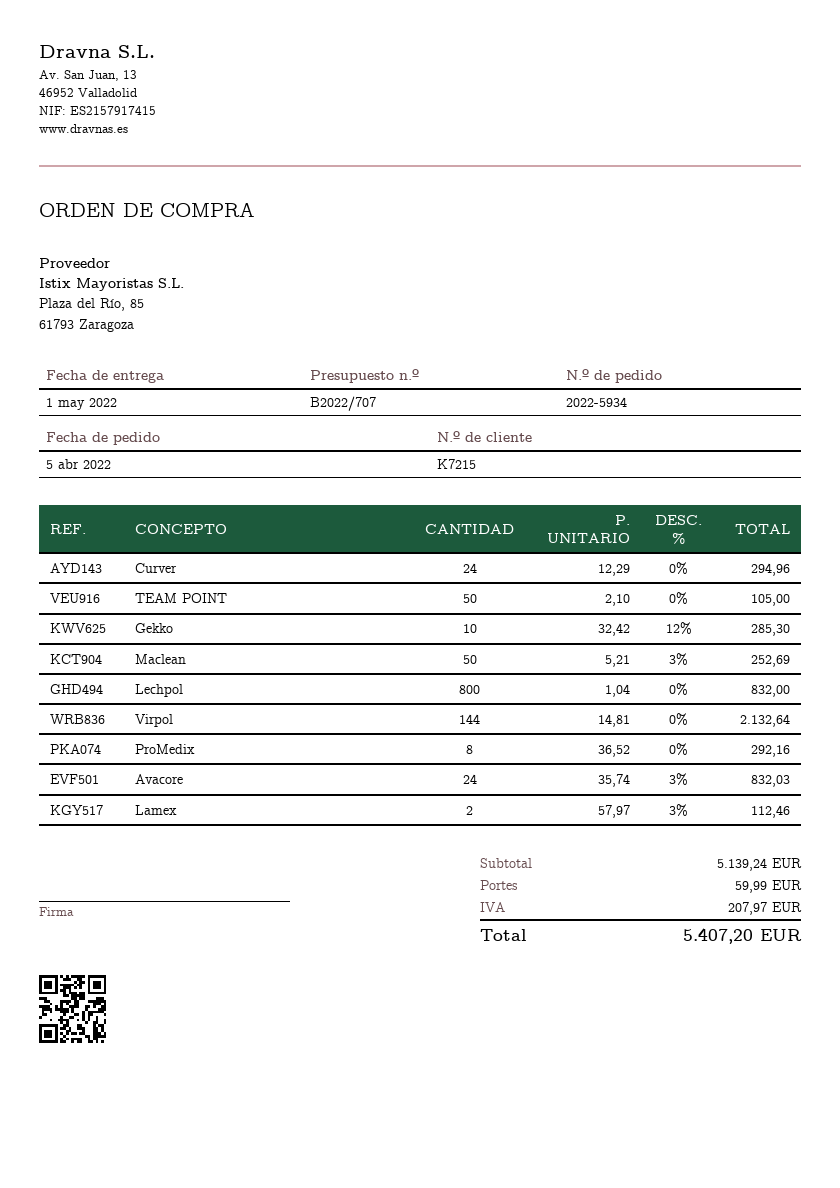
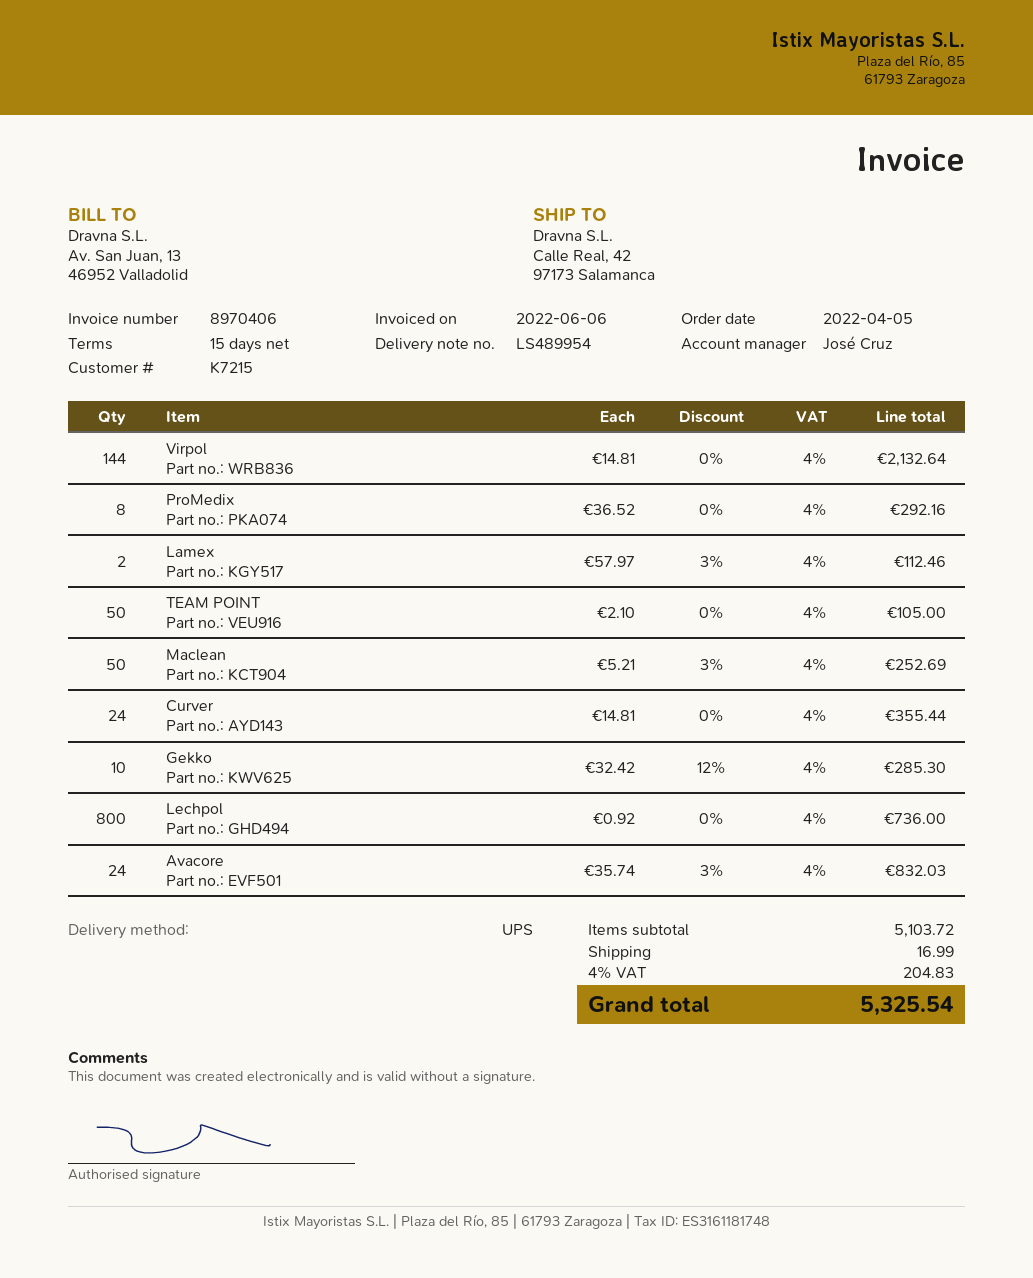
Curver: 24 x 12.29 = 294.96 -> 24 x 14.81 = 355.44
Lechpol: 800 x 1.04 = 832.00 -> 800 x 0.92 = 736.00
subtotal: 5139.24 -> 5103.72
shipping: 59.99 -> 16.99
tax: 207.97 -> 204.83
total: 5407.20 -> 5325.54

